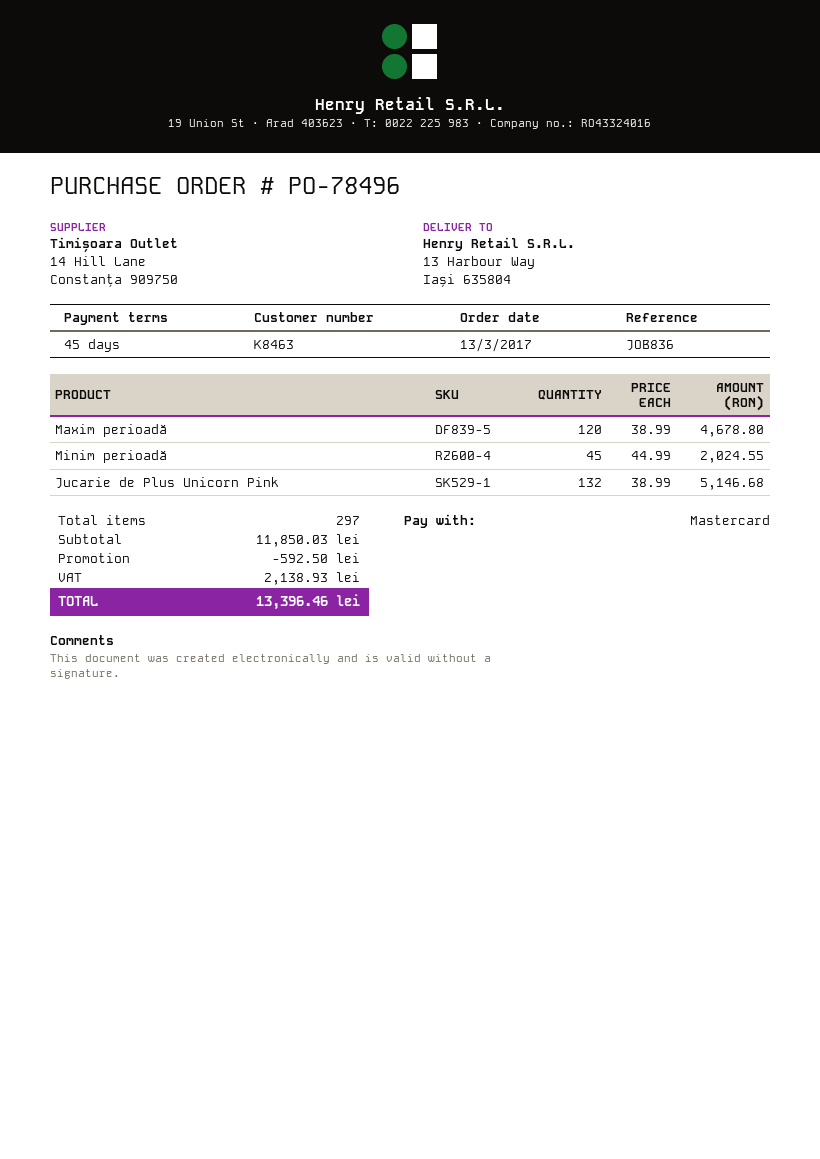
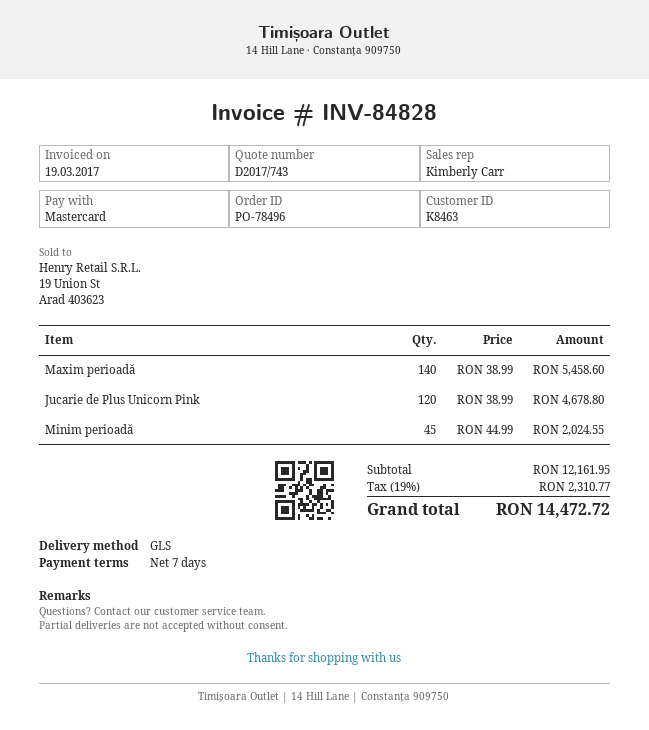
payment terms: 45 days -> 7 days
Maxim perioadă: 120 x 38.99 = 4678.80 -> 140 x 38.99 = 5458.60
Jucarie de Plus Unicorn Pink: 132 x 38.99 = 5146.68 -> 120 x 38.99 = 4678.80
subtotal: 11850.03 -> 12161.95
discount: 592.50 -> none
tax: 2138.93 -> 2310.77
total: 13396.46 -> 14472.72

